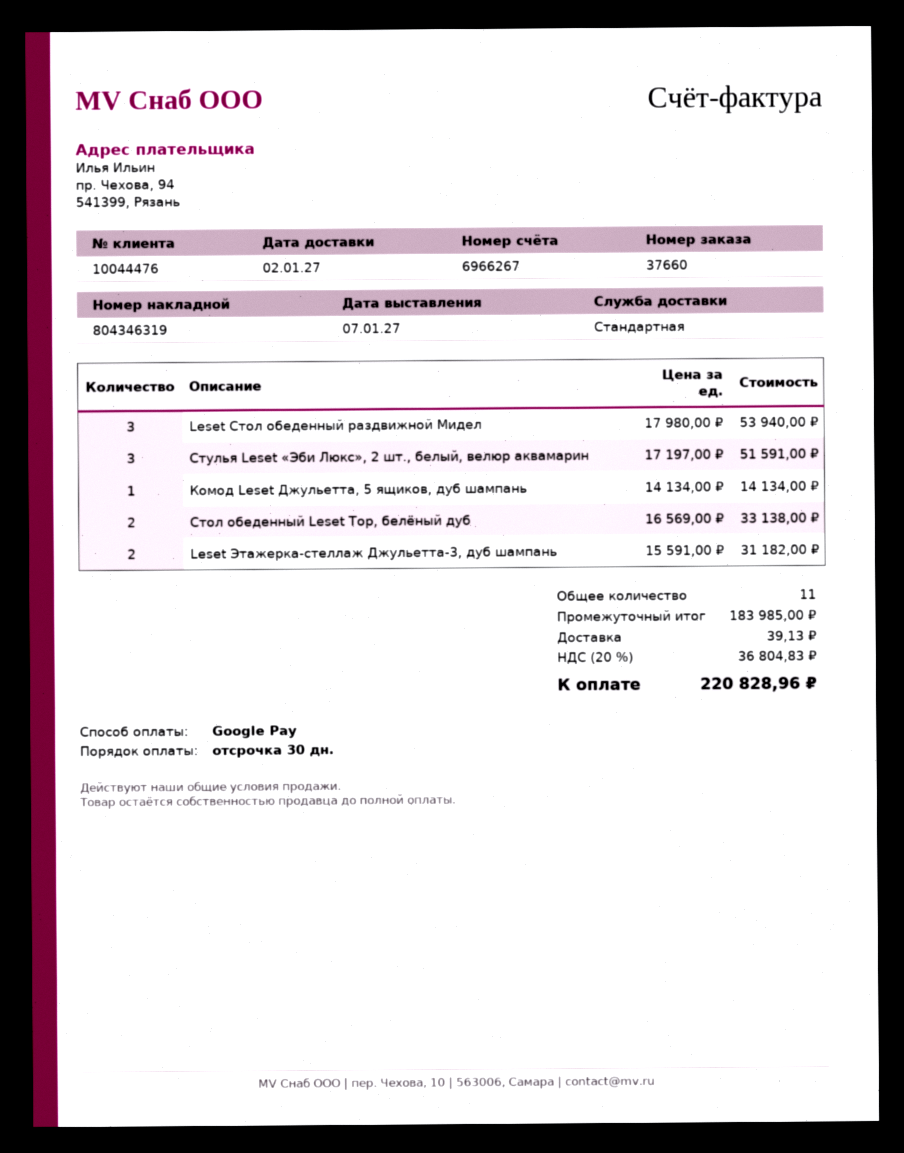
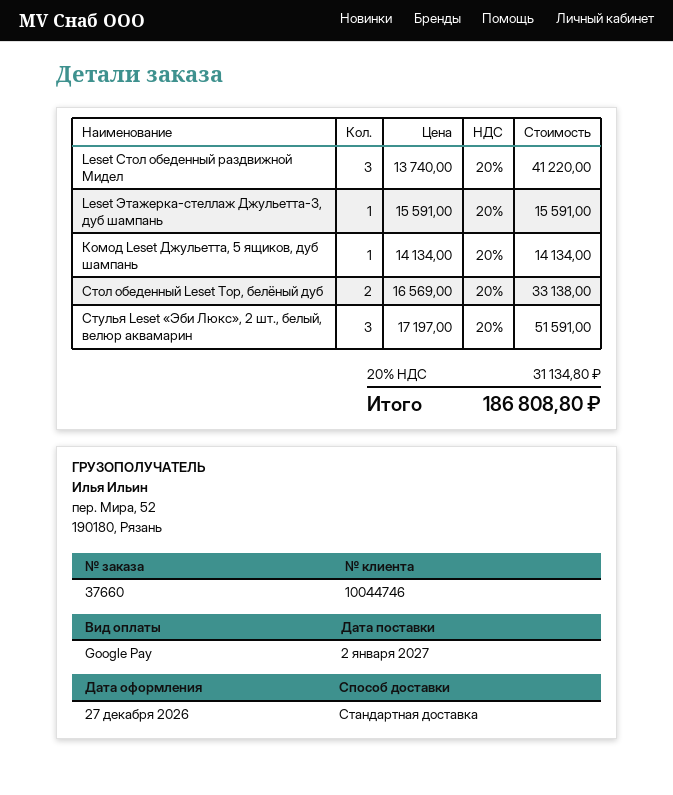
customer number: 10044476 -> 10044746
Leset Стол обеденный раздвижной Мидел: 3 x 17980.00 = 53940.00 -> 3 x 13740.00 = 41220.00
Leset Этажерка-стеллаж Джульетта-3, дуб шампань: 2 x 15591.00 = 31182.00 -> 1 x 15591.00 = 15591.00
shipping: 39.13 -> none
tax: 20% = 36804.83 -> 20% = 31134.80
total: 220828.96 -> 186808.80

